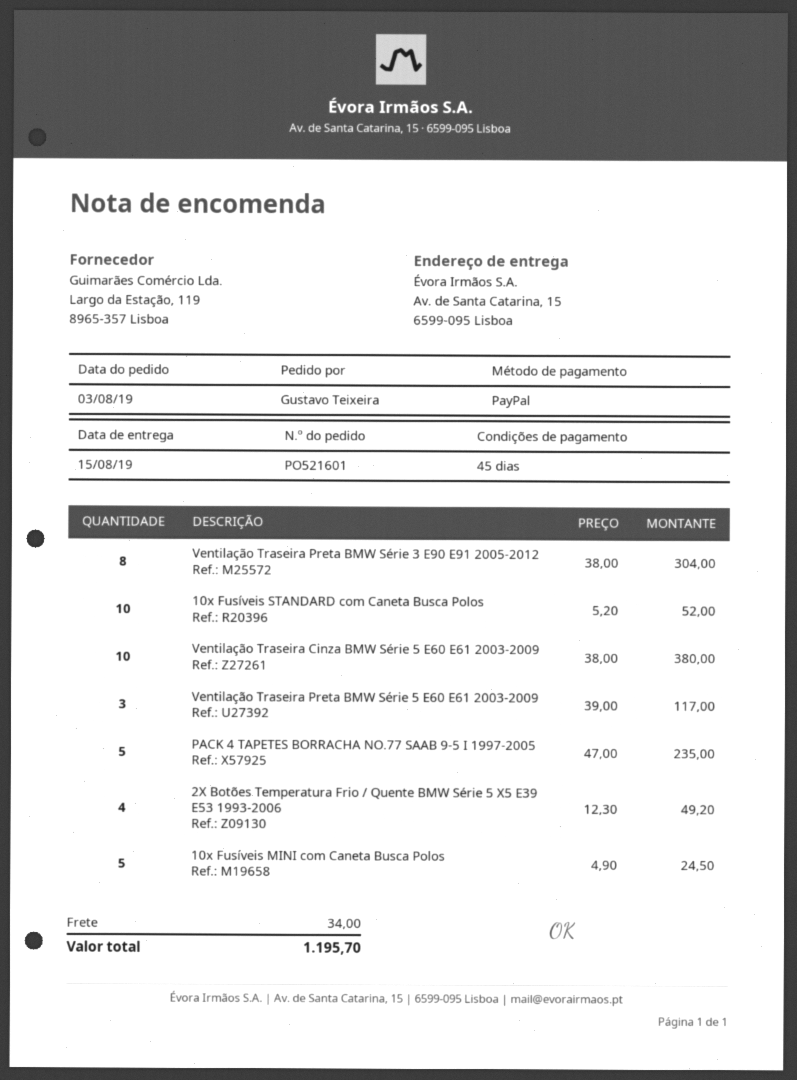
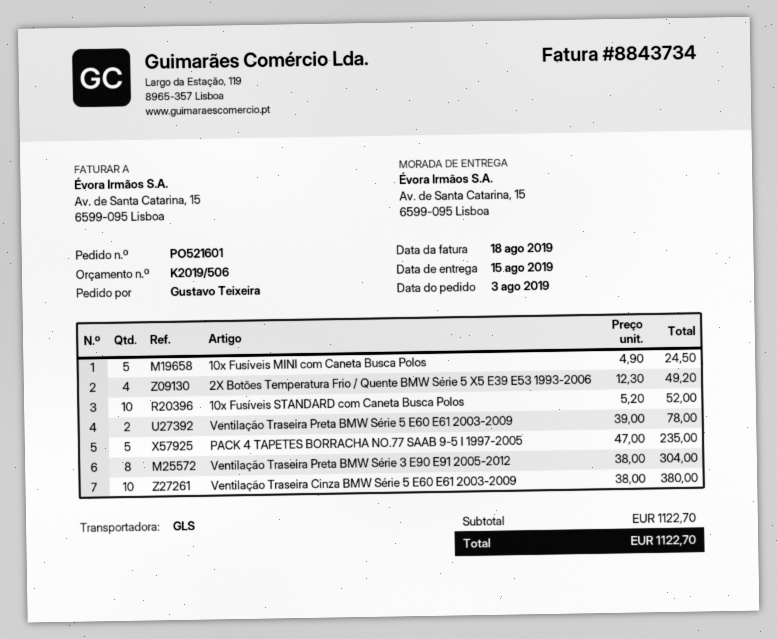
Ventilação Traseira Preta BMW Série 5 E60 E61 2003-2009: 3 x 39.00 = 117.00 -> 2 x 39.00 = 78.00
shipping: 34.00 -> none
total: 1195.70 -> 1122.70

